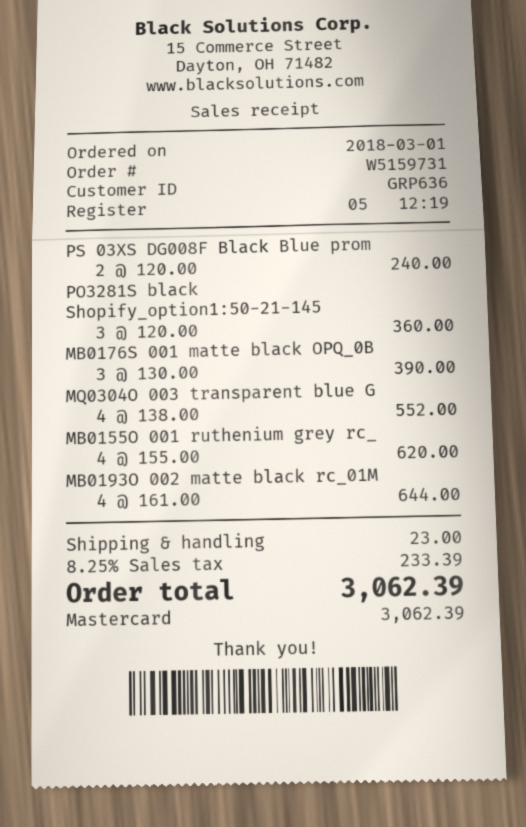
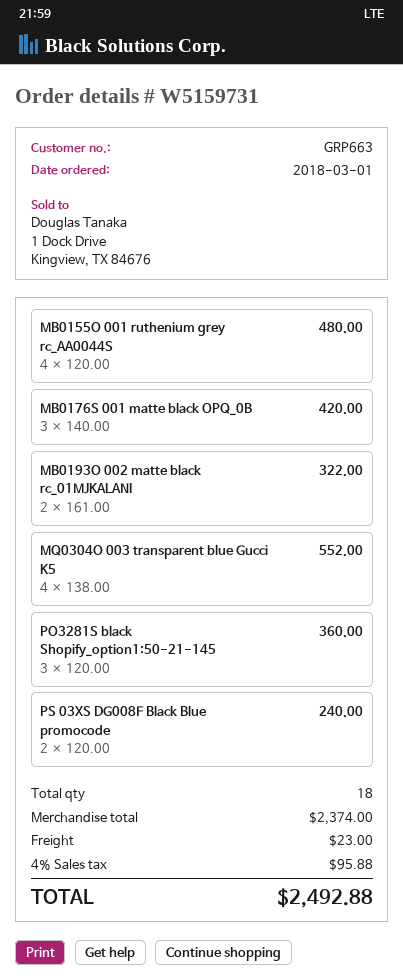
customer number: GRP636 -> GRP663
MB0176S 001 matte black OPQ_0B: 3 x 130.00 = 390.00 -> 3 x 140.00 = 420.00
MB0155O 001 ruthenium grey rc_: 4 x 155.00 = 620.00 -> 4 x 120.00 = 480.00
MB0193O 002 matte black rc_01M: 4 x 161.00 = 644.00 -> 2 x 161.00 = 322.00
tax: 8.25% = 233.39 -> 4% = 95.88
total: 3062.39 -> 2492.88

